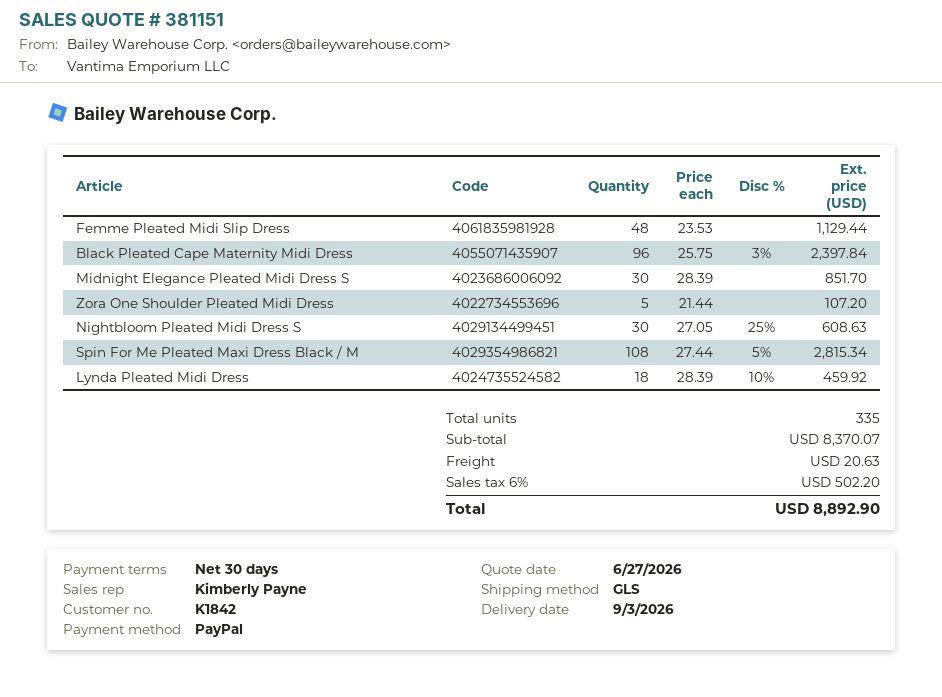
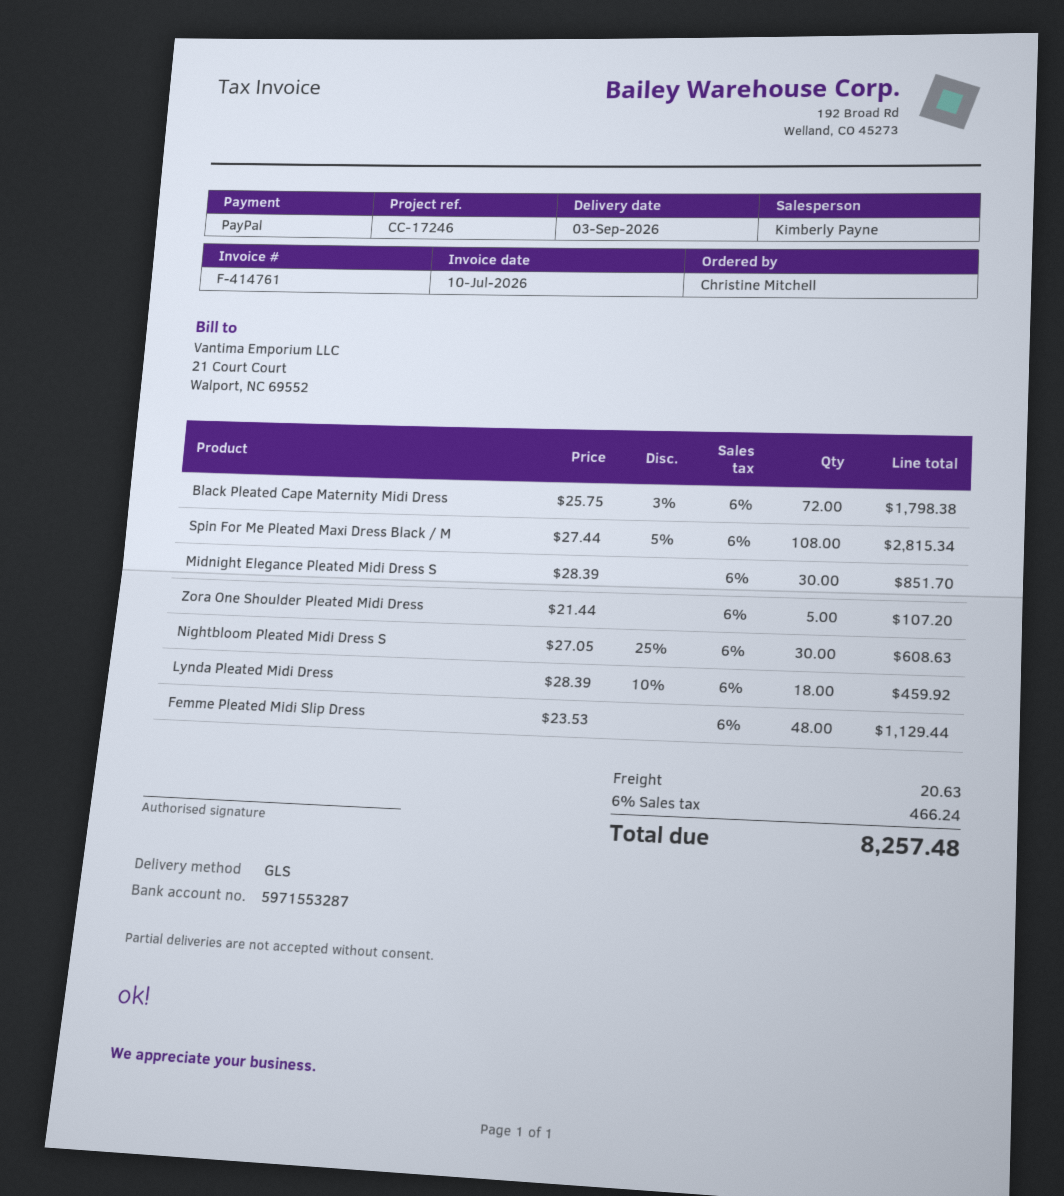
Black Pleated Cape Maternity Midi Dress: 96 x 25.75 - 3% = 2397.84 -> 72 x 25.75 - 3% = 1798.38
tax: 6% = 502.20 -> 6% = 466.24
total: 8892.90 -> 8257.48

